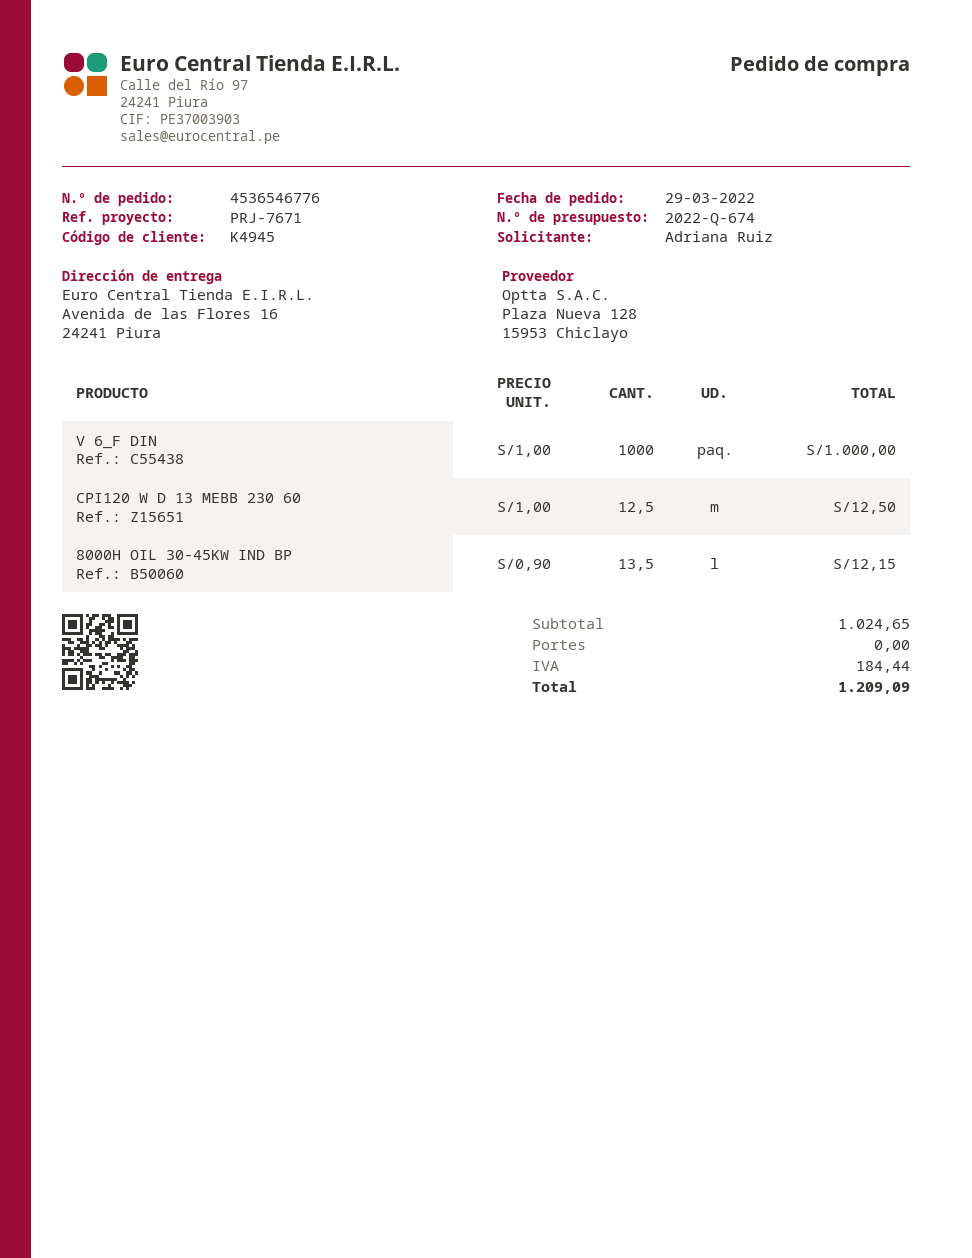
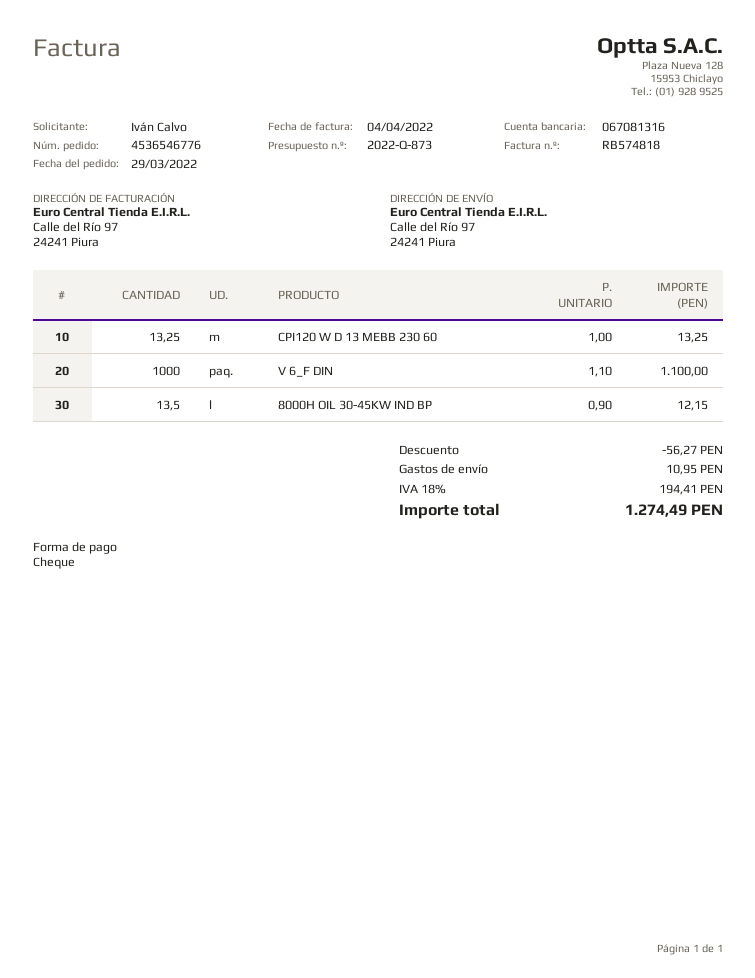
quote number: 2022-Q-674 -> 2022-Q-873
ordered by: Adriana Ruiz -> Iván Calvo
ship to: Avenida de las Flores 16, 24241 Piura -> Calle del Río 97, 24241 Piura
V 6_F DIN: 1000 x 1.00 = 1000.00 -> 1000 x 1.10 = 1100.00
CPI120 W D 13 MEBB 230 60: 12.5 x 1.00 = 12.50 -> 13.25 x 1.00 = 13.25
discount: none -> 56.27
shipping: 0.00 -> 10.95
tax: 184.44 -> 194.41
total: 1209.09 -> 1274.49

